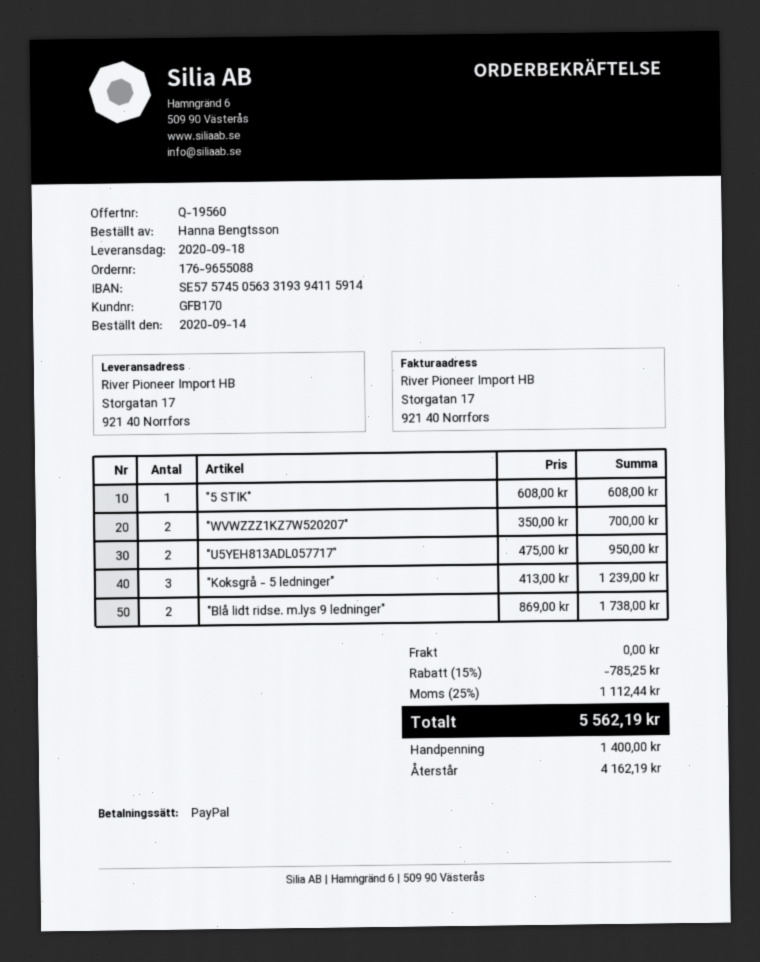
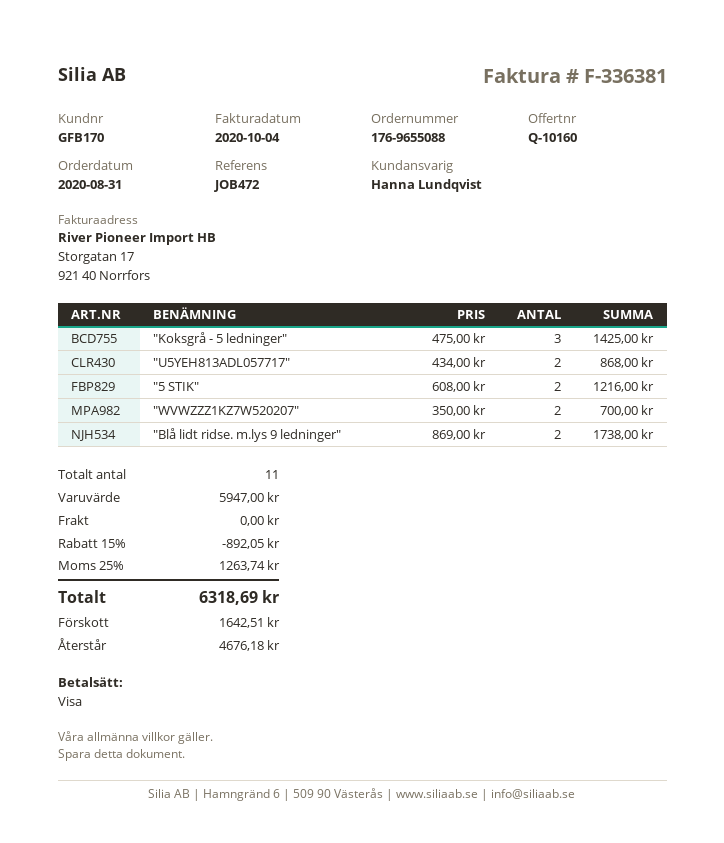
quote number: Q-19560 -> Q-10160
order date: 2020-09-14 -> 2020-08-31
payment method: PayPal -> Visa
"5 STIK": 1 x 608.00 = 608.00 -> 2 x 608.00 = 1216.00
"U5YEH813ADL057717": 2 x 475.00 = 950.00 -> 2 x 434.00 = 868.00
"Koksgrå - 5 ledninger": 3 x 413.00 = 1239.00 -> 3 x 475.00 = 1425.00
discount: 15% = 785.25 -> 15% = 892.05
tax: 25% = 1112.44 -> 25% = 1263.74
total: 5562.19 -> 6318.69
deposit: 1400.00 -> 1642.51
balance: 4162.19 -> 4676.18

